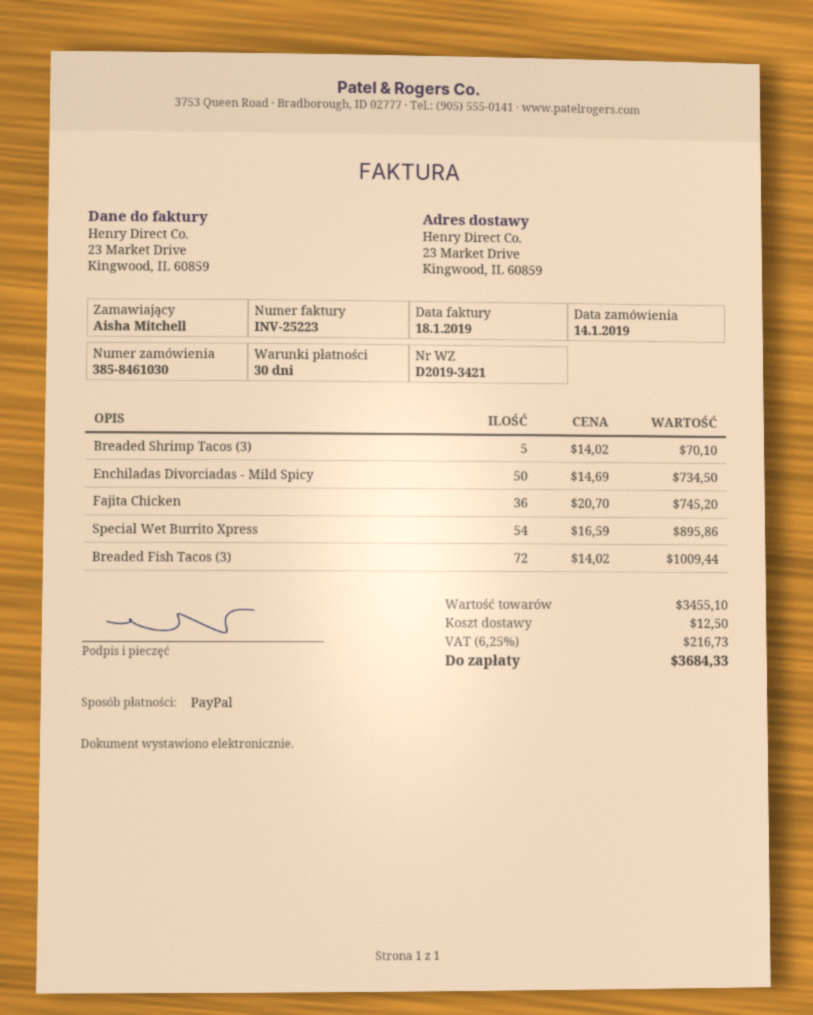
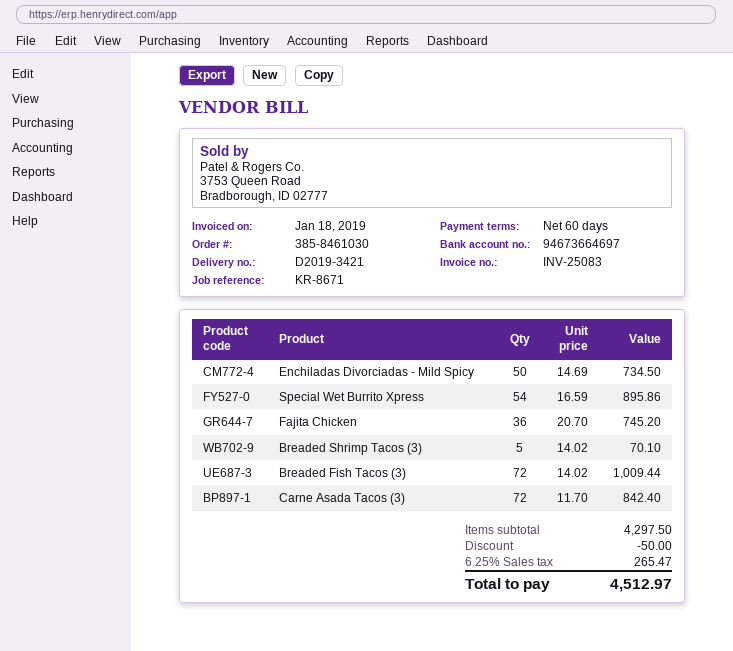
invoice number: INV-25223 -> INV-25083
payment terms: 30 days -> 60 days
Carne Asada Tacos (3): none -> 72 x 11.70 = 842.40
subtotal: 3455.10 -> 4297.50
discount: none -> 50.00
shipping: 12.50 -> none
tax: 6.25% = 216.73 -> 6.25% = 265.47
total: 3684.33 -> 4512.97

